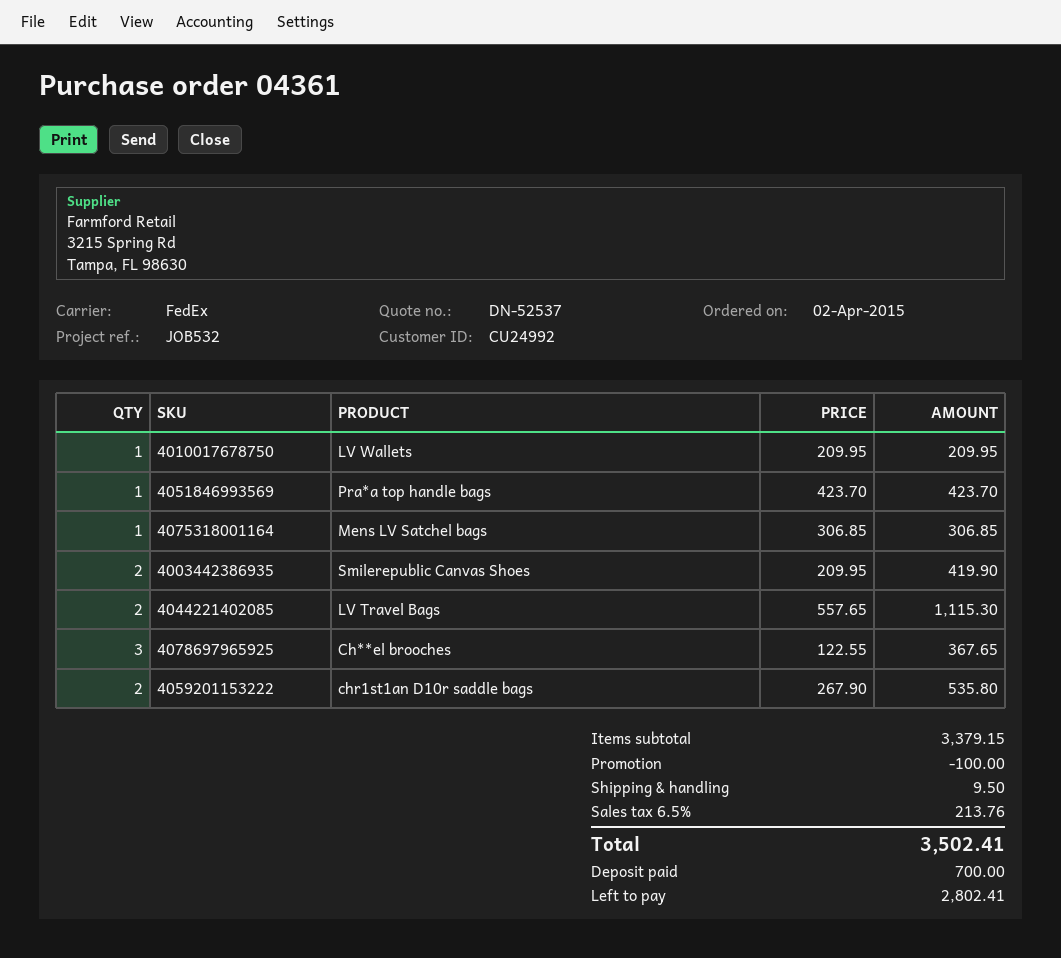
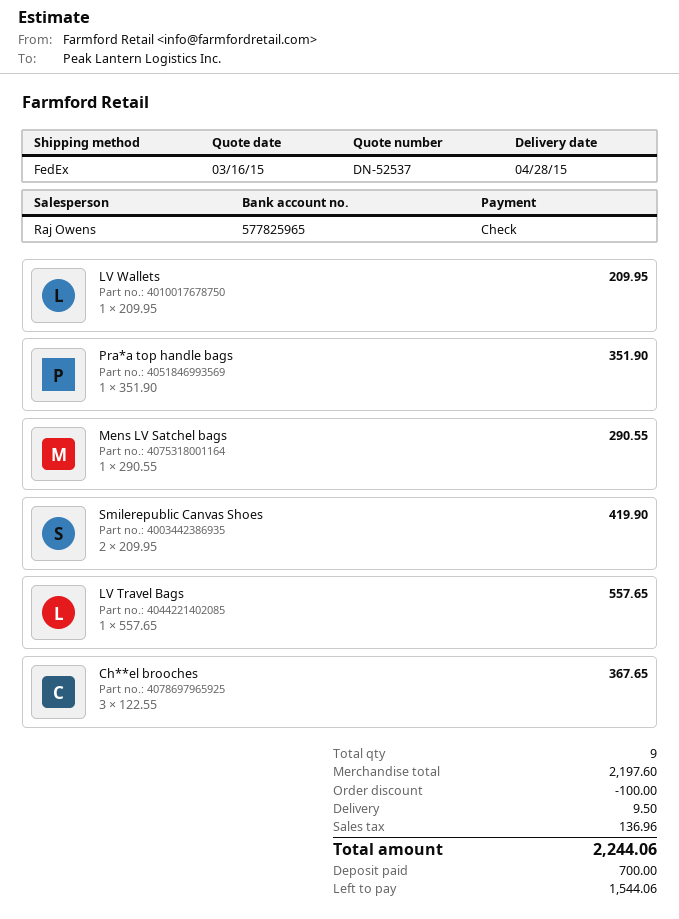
Pra*a top handle bags: 1 x 423.70 = 423.70 -> 1 x 351.90 = 351.90
Mens LV Satchel bags: 1 x 306.85 = 306.85 -> 1 x 290.55 = 290.55
LV Travel Bags: 2 x 557.65 = 1115.30 -> 1 x 557.65 = 557.65
chr1st1an D10r saddle bags: 2 x 267.90 = 535.80 -> none
subtotal: 3379.15 -> 2197.60
tax: 213.76 -> 136.96
total: 3502.41 -> 2244.06
balance: 2802.41 -> 1544.06

